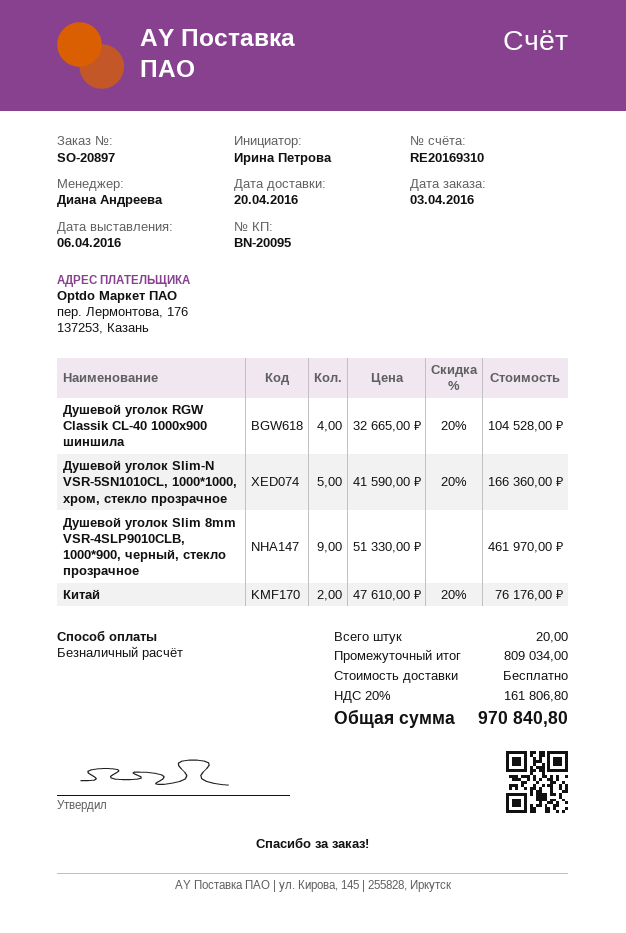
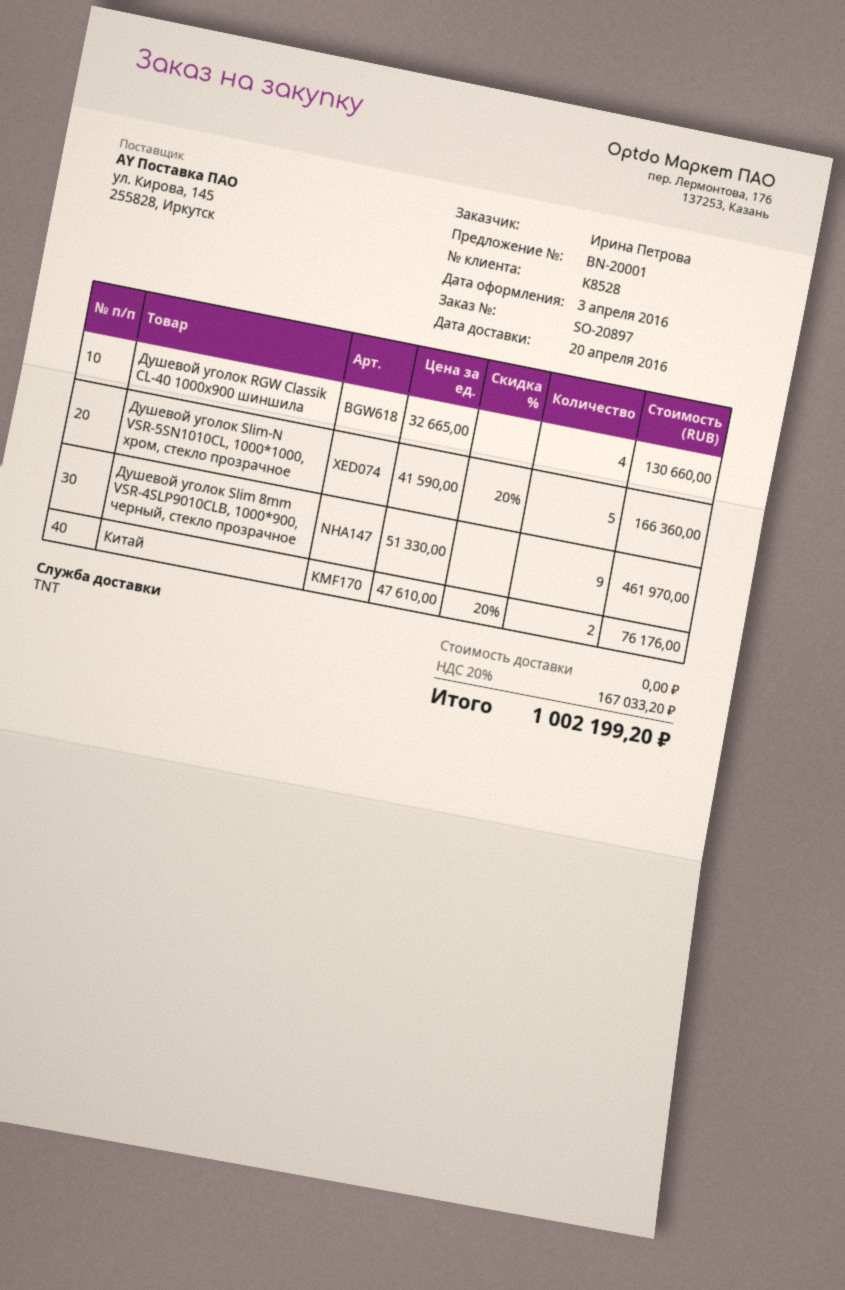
quote number: BN-20095 -> BN-20001
Душевой уголок RGW Classik CL-40 1000х900 шиншила: 4 x 32665.00 - 20% = 104528.00 -> 4 x 32665.00 = 130660.00
tax: 20% = 161806.80 -> 20% = 167033.20
total: 970840.80 -> 1002199.20

